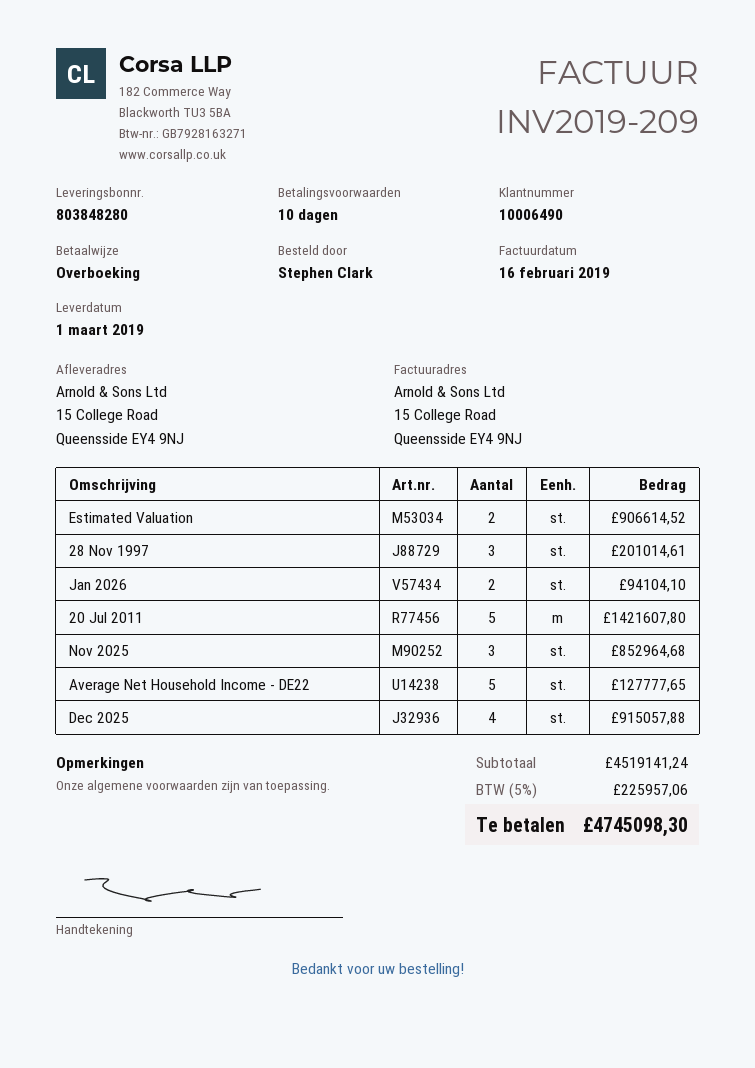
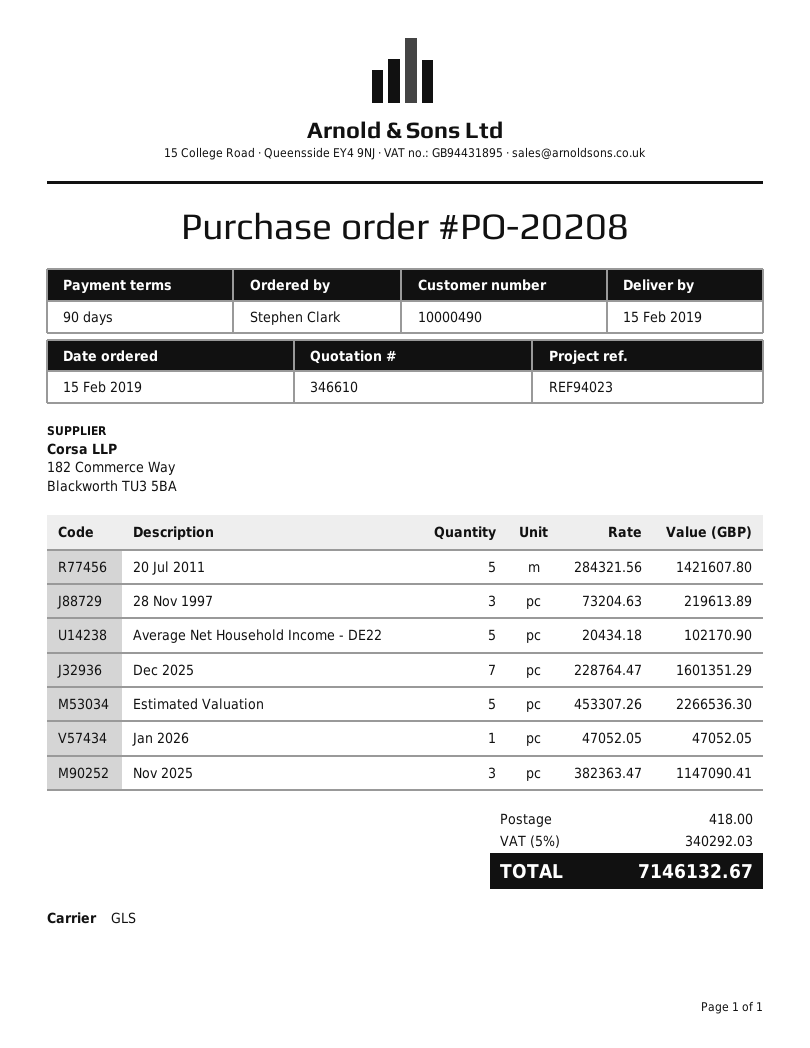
delivery date: 2019-03-01 -> 2019-02-15
payment terms: 10 days -> 90 days
customer number: 10006490 -> 10000490
Estimated Valuation: 2 for 906614.52 -> 5 for 2266536.30
28 Nov 1997: 3 for 201014.61 -> 3 for 219613.89
Jan 2026: 2 for 94104.10 -> 1 for 47052.05
Nov 2025: 3 for 852964.68 -> 3 for 1147090.41
Average Net Household Income - DE22: 5 for 127777.65 -> 5 for 102170.90
Dec 2025: 4 for 915057.88 -> 7 for 1601351.29
shipping: none -> 418.00
tax: 5% = 225957.06 -> 5% = 340292.03
total: 4745098.30 -> 7146132.67

